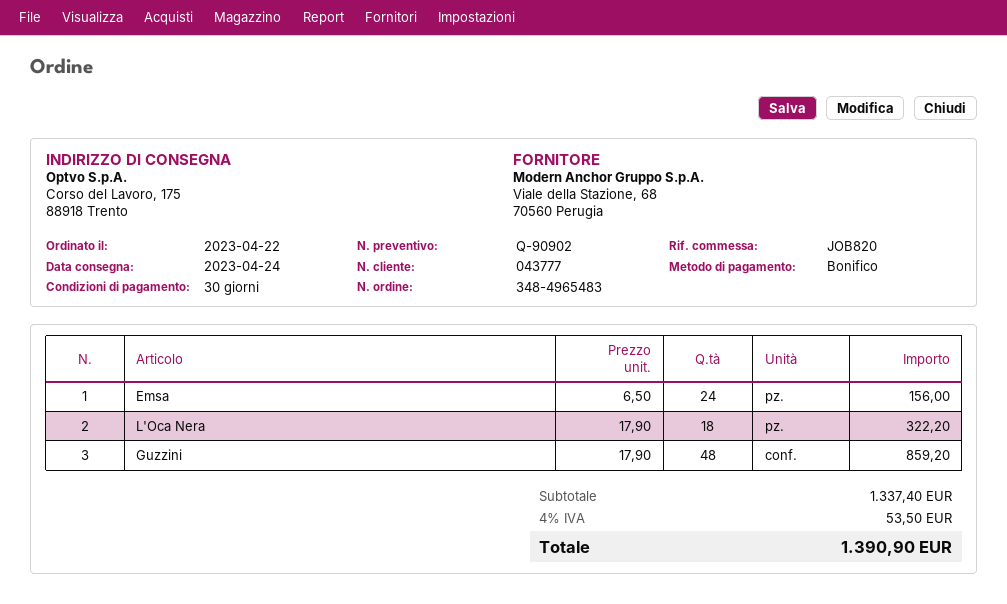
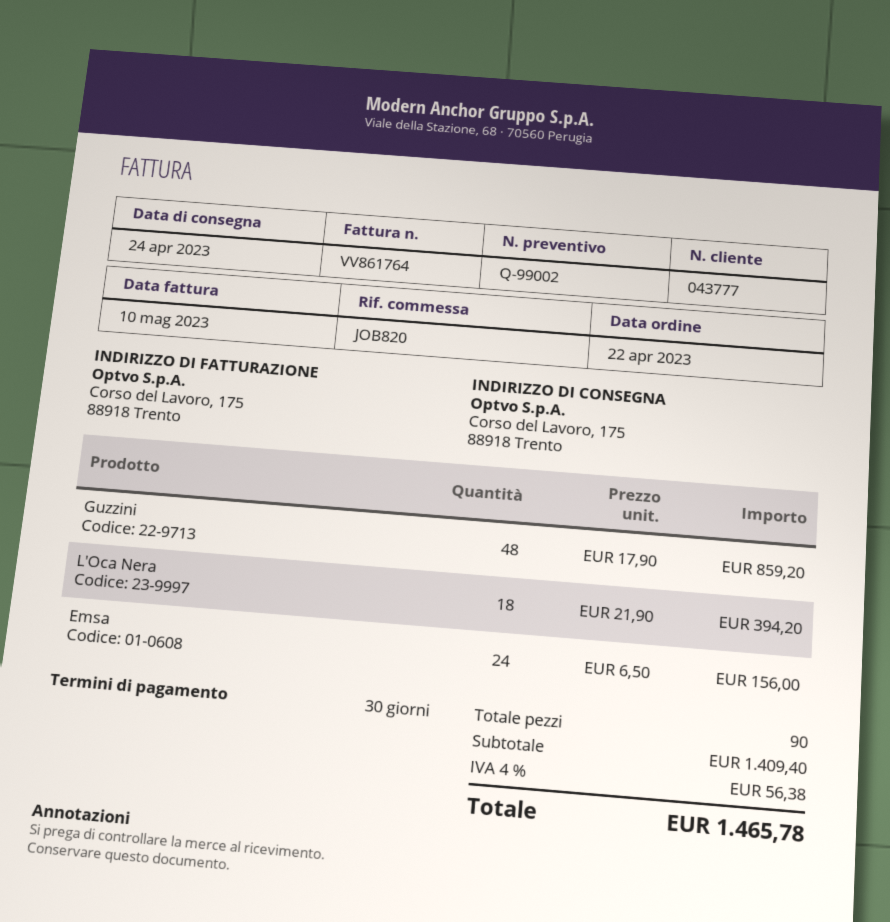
quote number: Q-90902 -> Q-99002
L'Oca Nera: 18 x 17.90 = 322.20 -> 18 x 21.90 = 394.20
subtotal: 1337.40 -> 1409.40
tax: 4% = 53.50 -> 4% = 56.38
total: 1390.90 -> 1465.78

